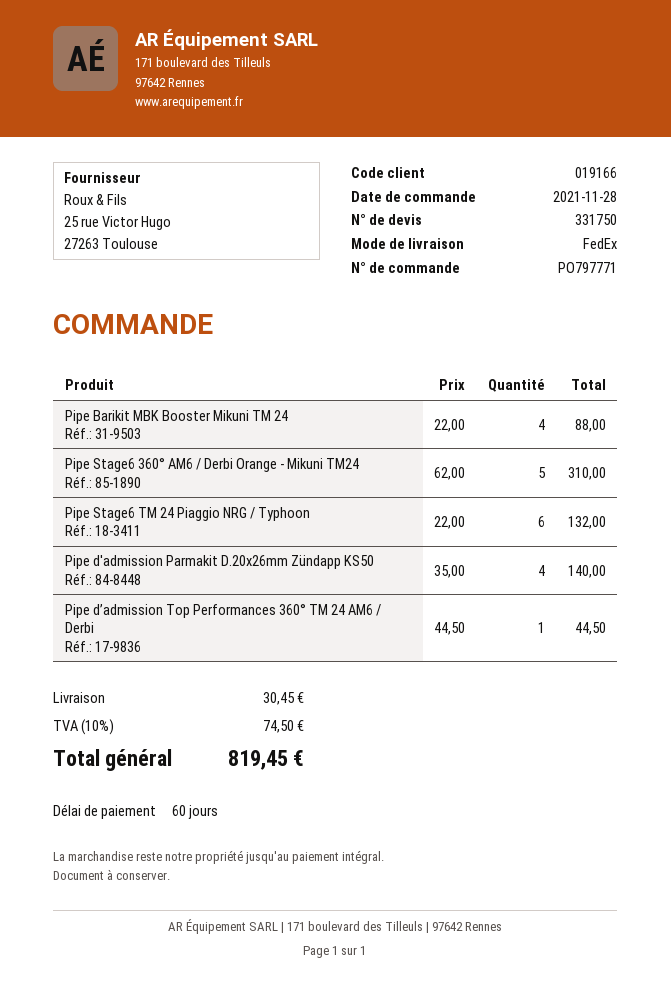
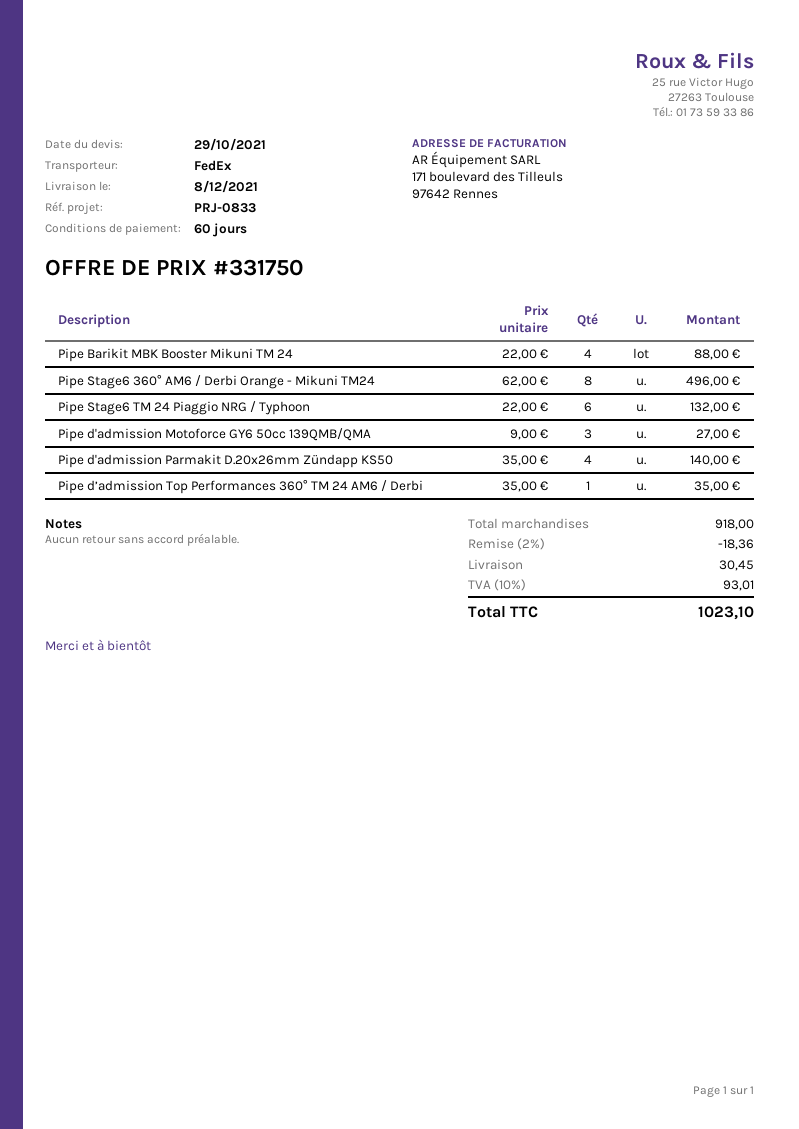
Pipe Stage6 360° AM6 / Derbi Orange - Mikuni TM24: 5 x 62.00 = 310.00 -> 8 x 62.00 = 496.00
Pipe d’admission Top Performances 360° TM 24 AM6 / Derbi: 1 x 44.50 = 44.50 -> 1 x 35.00 = 35.00
Pipe d'admission Motoforce GY6 50cc 139QMB/QMA: none -> 3 x 9.00 = 27.00
discount: none -> 2% = 18.36
tax: 10% = 74.50 -> 10% = 93.01
total: 819.45 -> 1023.10

